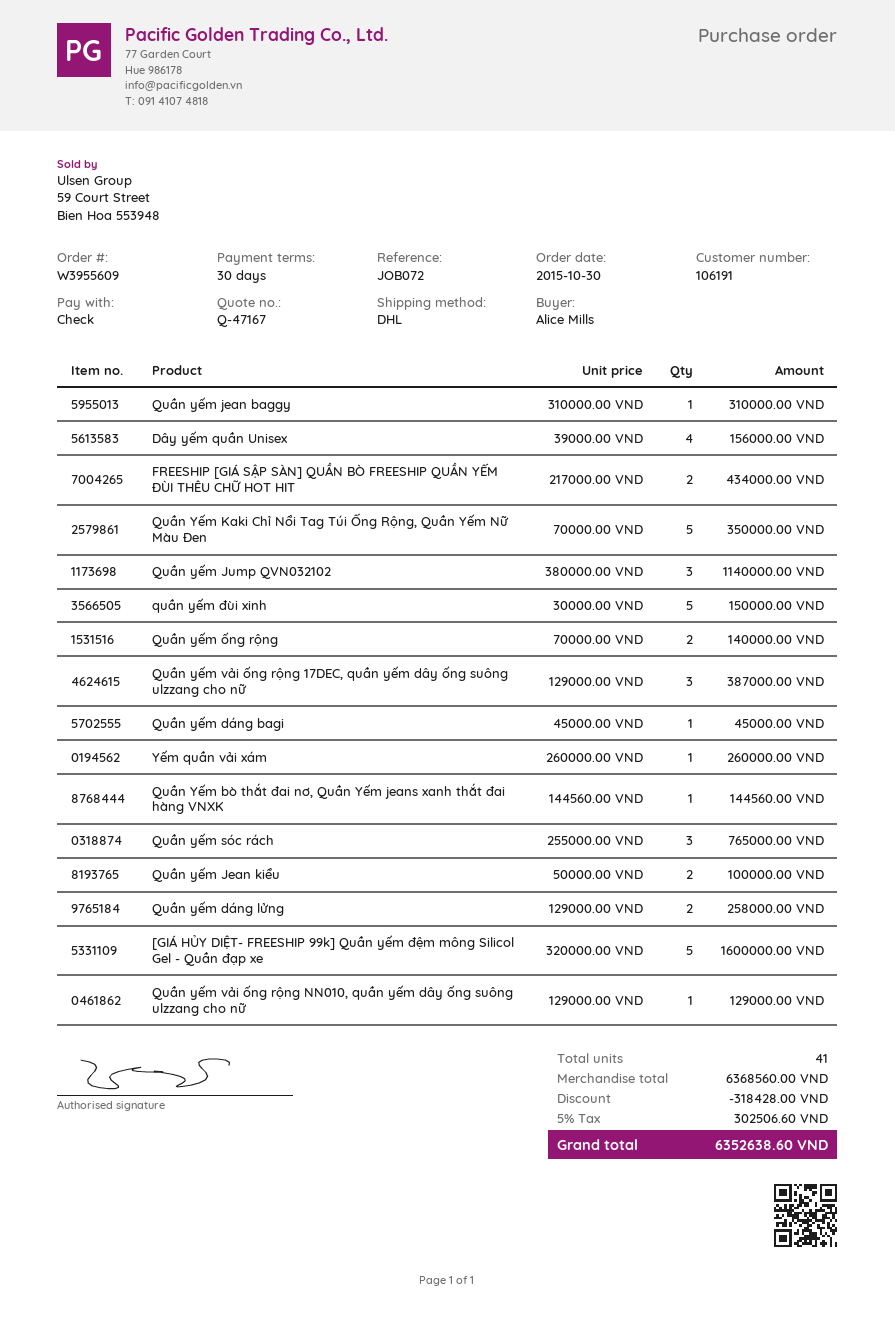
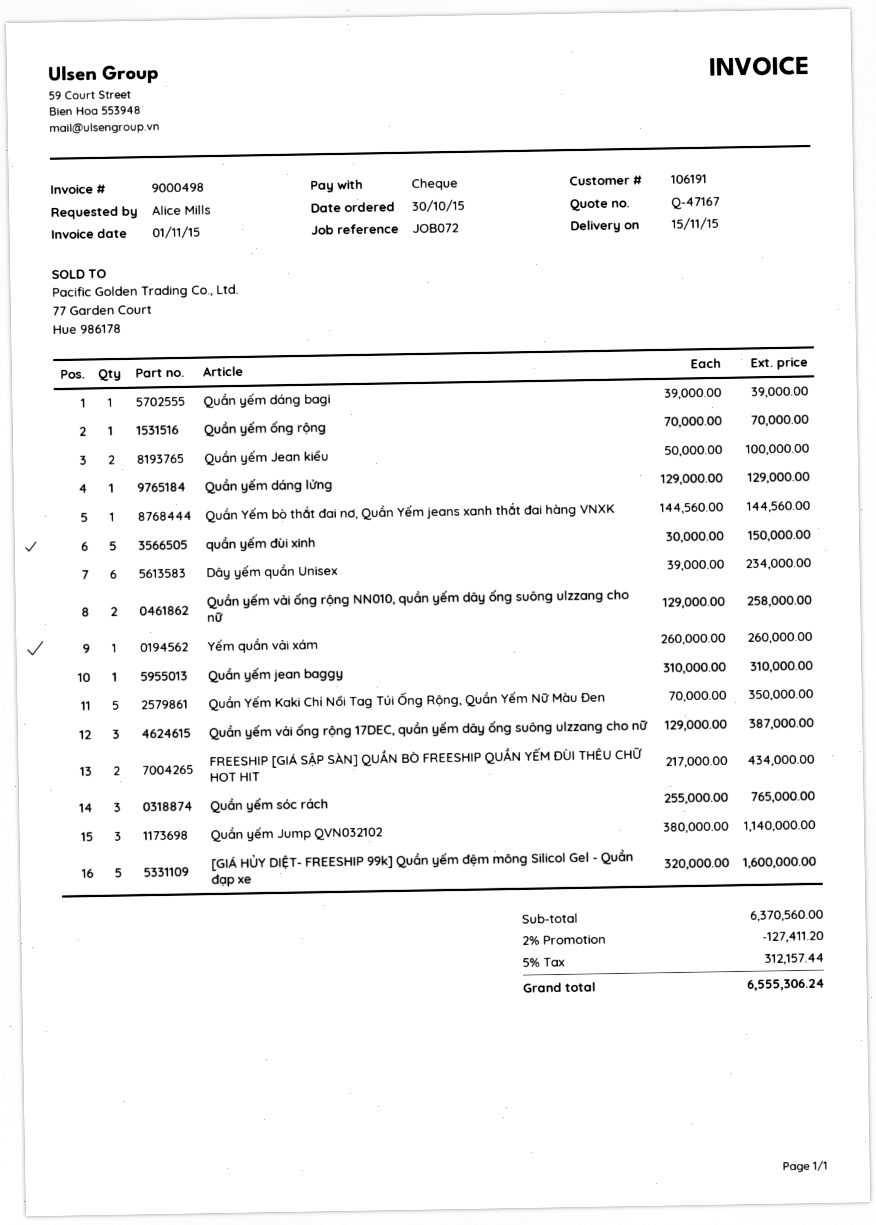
Dây yếm quần Unisex: 4 x 39000.00 = 156000.00 -> 6 x 39000.00 = 234000.00
Quần yếm ống rộng: 2 x 70000.00 = 140000.00 -> 1 x 70000.00 = 70000.00
Quần yếm dáng bagi: 1 x 45000.00 = 45000.00 -> 1 x 39000.00 = 39000.00
Quần yếm dáng lửng: 2 x 129000.00 = 258000.00 -> 1 x 129000.00 = 129000.00
Quần yếm vải ống rộng NN010, quần yếm dây ống suông ulzzang cho nữ: 1 x 129000.00 = 129000.00 -> 2 x 129000.00 = 258000.00
subtotal: 6368560.00 -> 6370560.00
discount: 318428.00 -> 127411.20
tax: 5% = 302506.60 -> 5% = 312157.44
total: 6352638.60 -> 6555306.24

